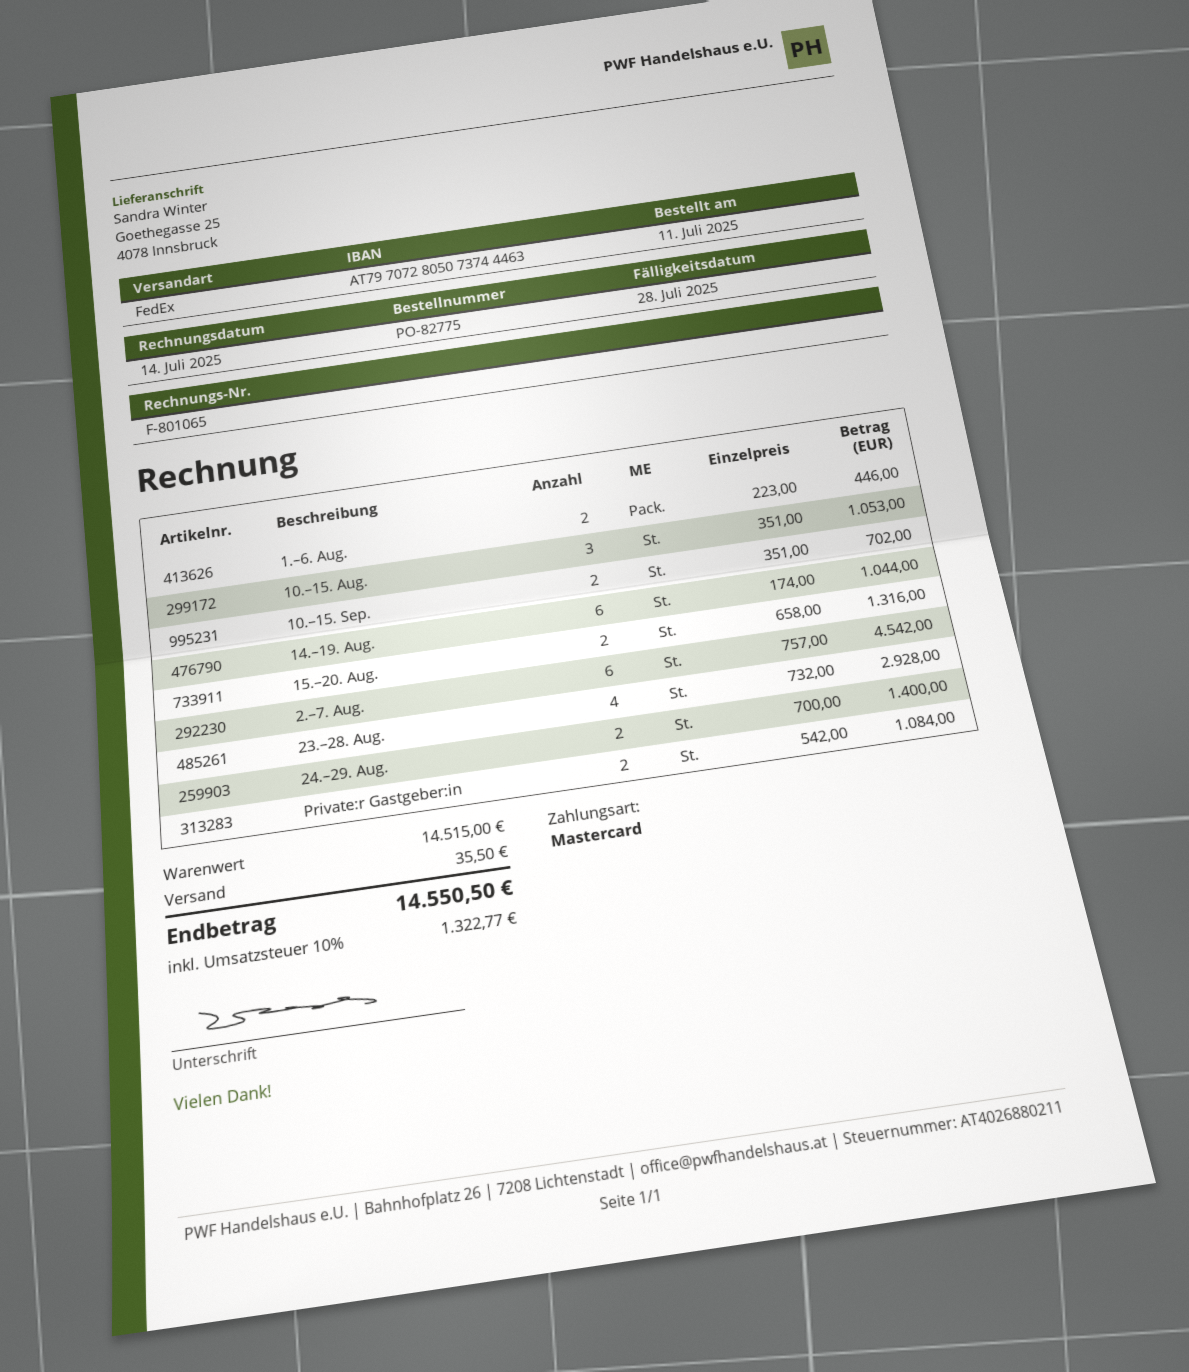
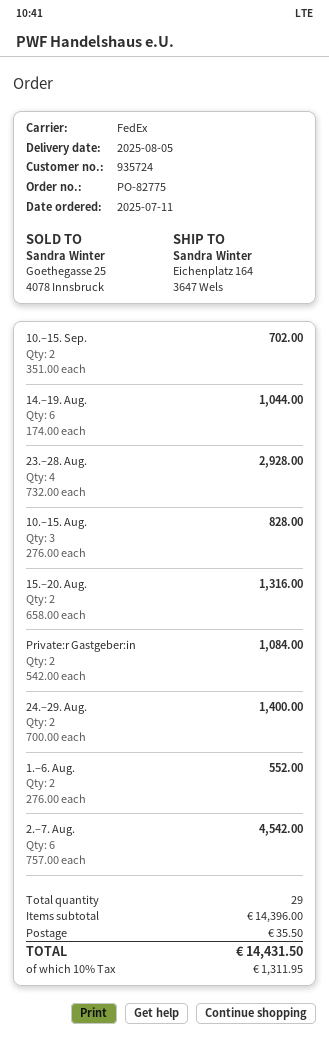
ship to: Goethegasse 25, 4078 Innsbruck -> Eichenplatz 164, 3647 Wels
1.–6. Aug.: 2 x 223.00 = 446.00 -> 2 x 276.00 = 552.00
10.–15. Aug.: 3 x 351.00 = 1053.00 -> 3 x 276.00 = 828.00
subtotal: 14515.00 -> 14396.00
tax: 10% = 1322.77 -> 10% = 1311.95
total: 14550.50 -> 14431.50

